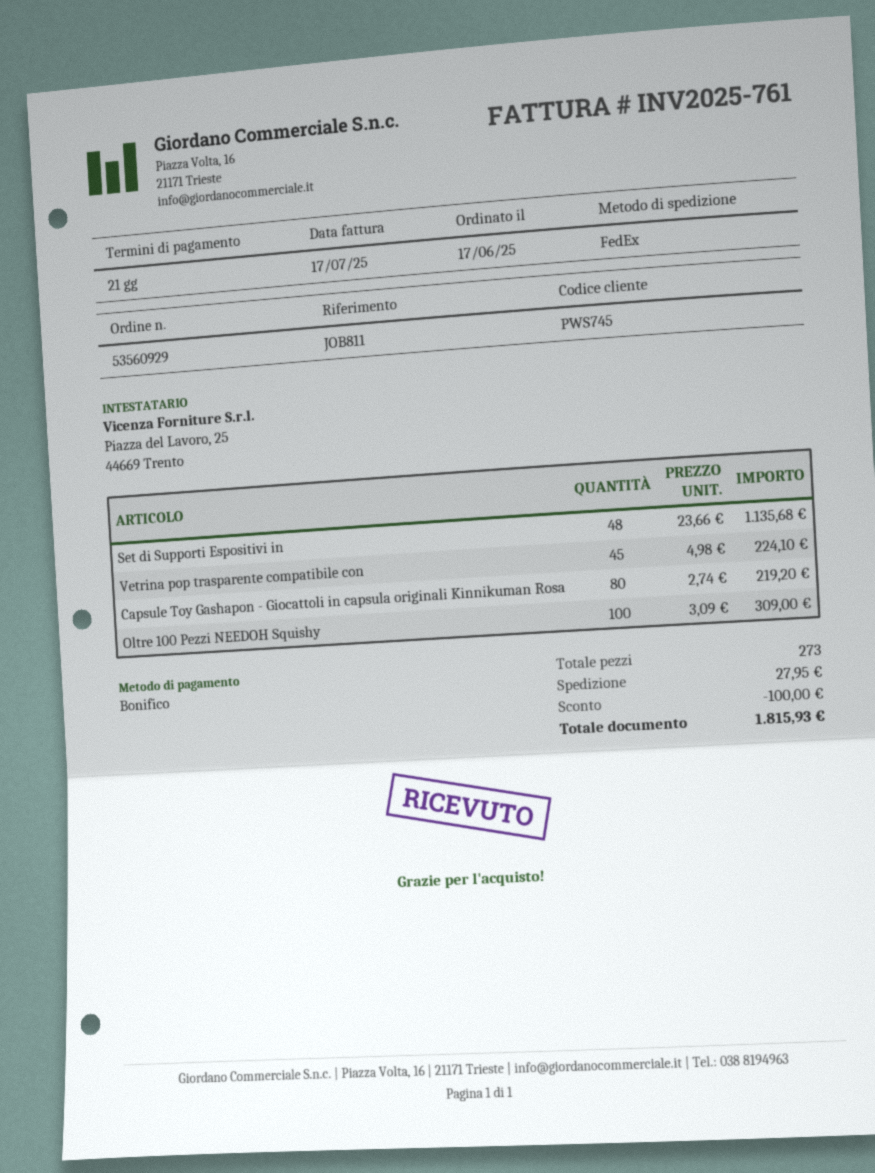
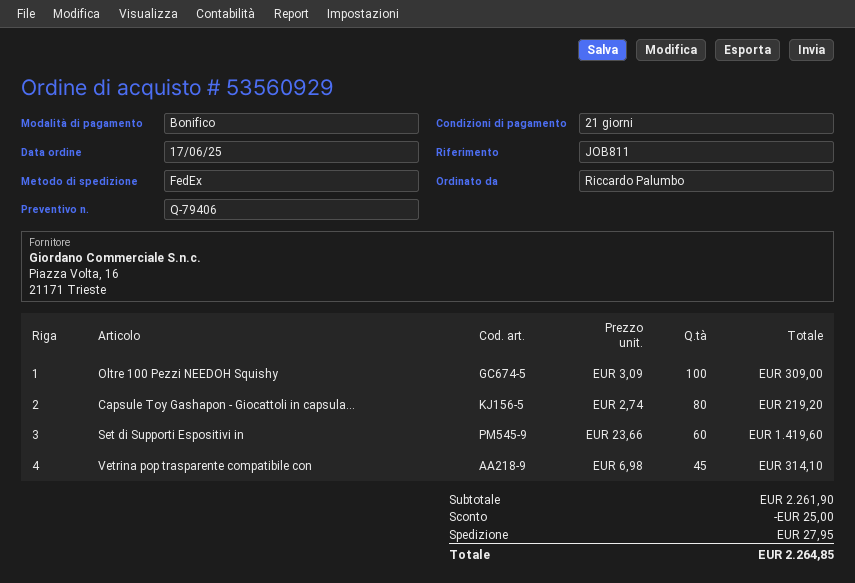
Set di Supporti Espositivi in: 48 x 23.66 = 1135.68 -> 60 x 23.66 = 1419.60
Vetrina pop trasparente compatibile con: 45 x 4.98 = 224.10 -> 45 x 6.98 = 314.10
discount: 100.00 -> 25.00
total: 1815.93 -> 2264.85

